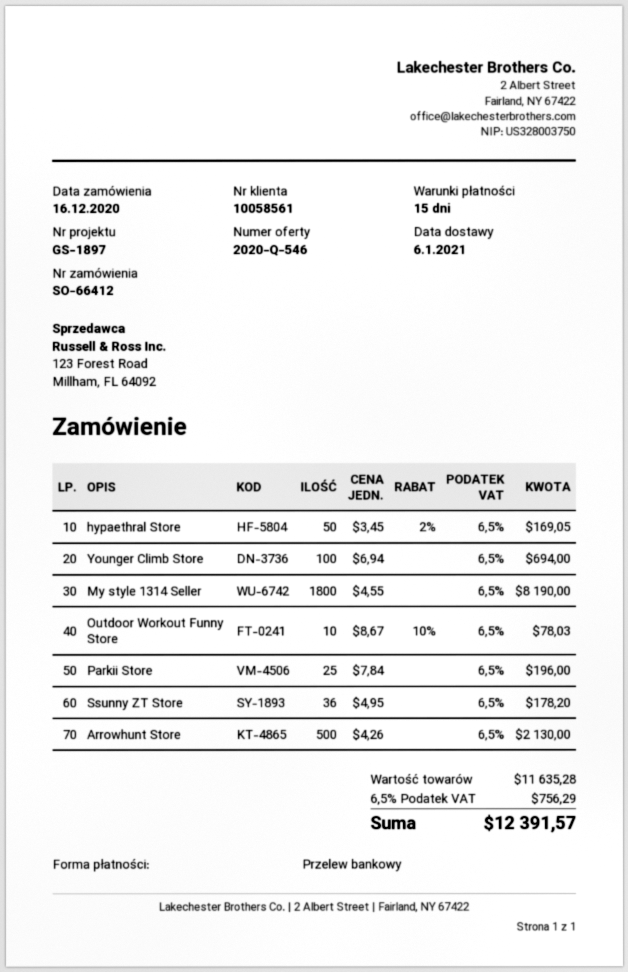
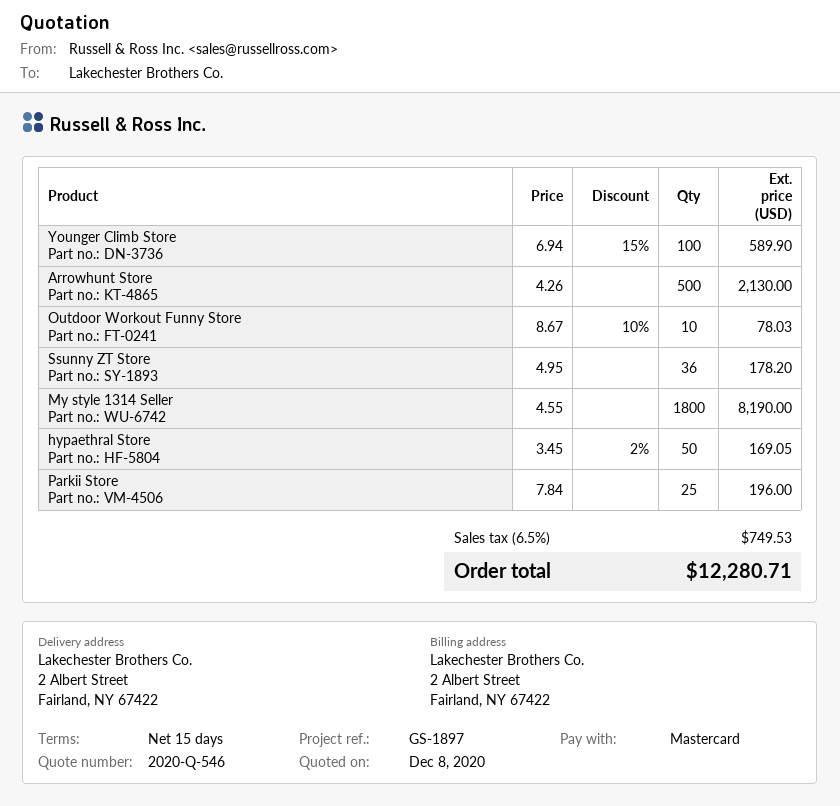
payment method: bank transfer -> Mastercard
Younger Climb Store: 100 x 6.94 = 694.00 -> 100 x 6.94 - 15% = 589.90
tax: 6.5% = 756.29 -> 6.5% = 749.53
total: 12391.57 -> 12280.71

